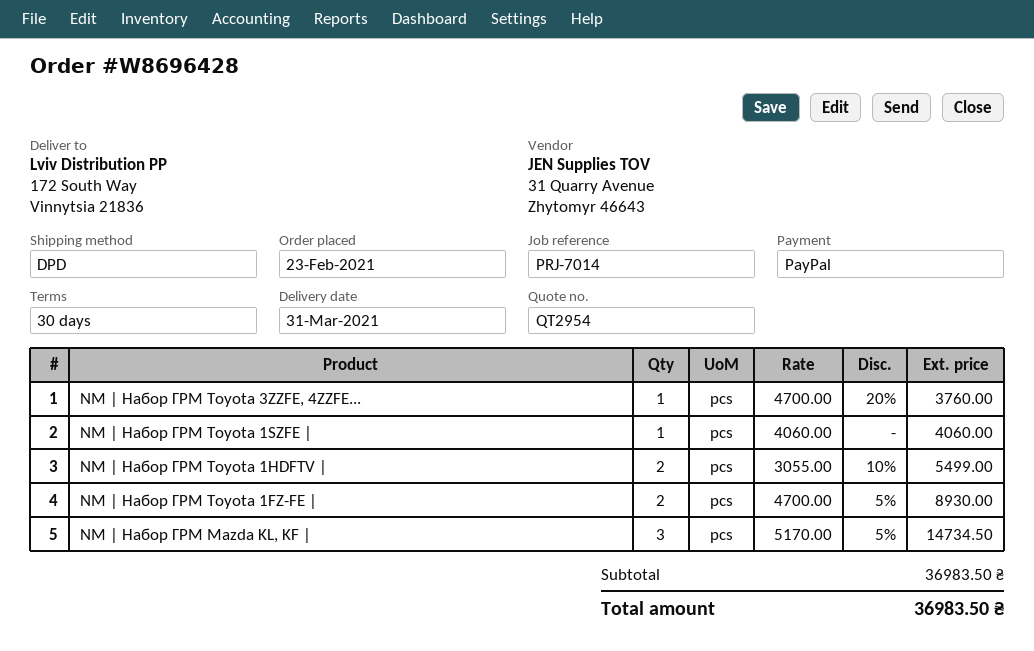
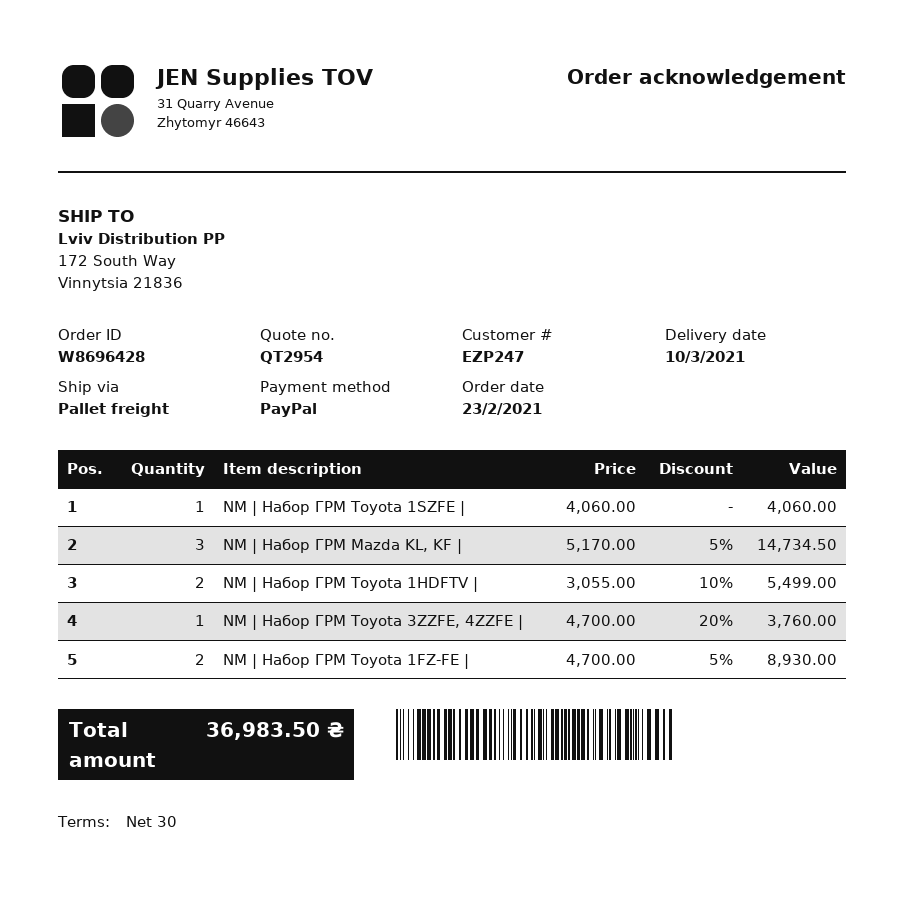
delivery date: 2021-03-31 -> 2021-03-10
shipping method: DPD -> pallet freight

